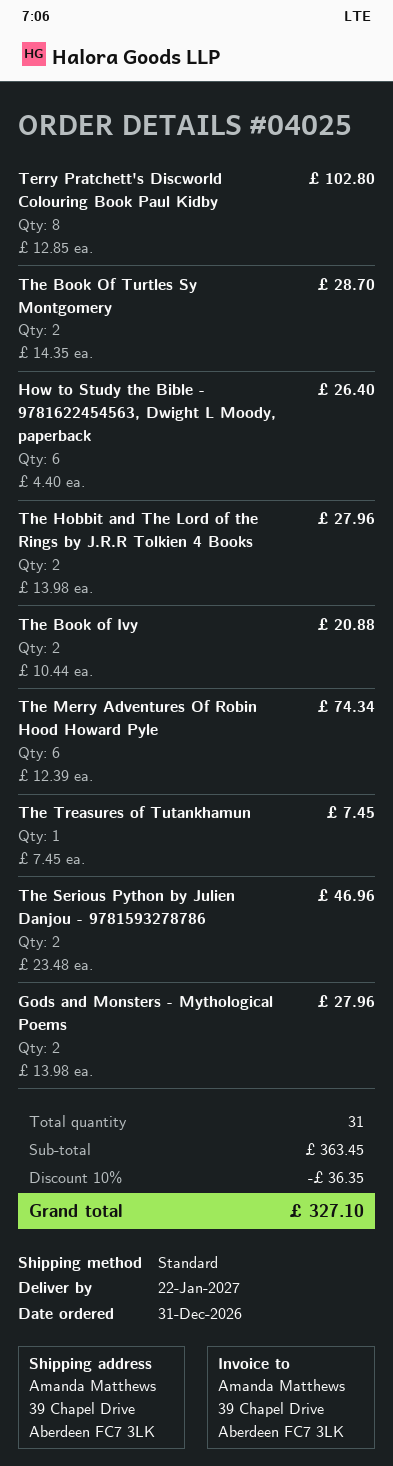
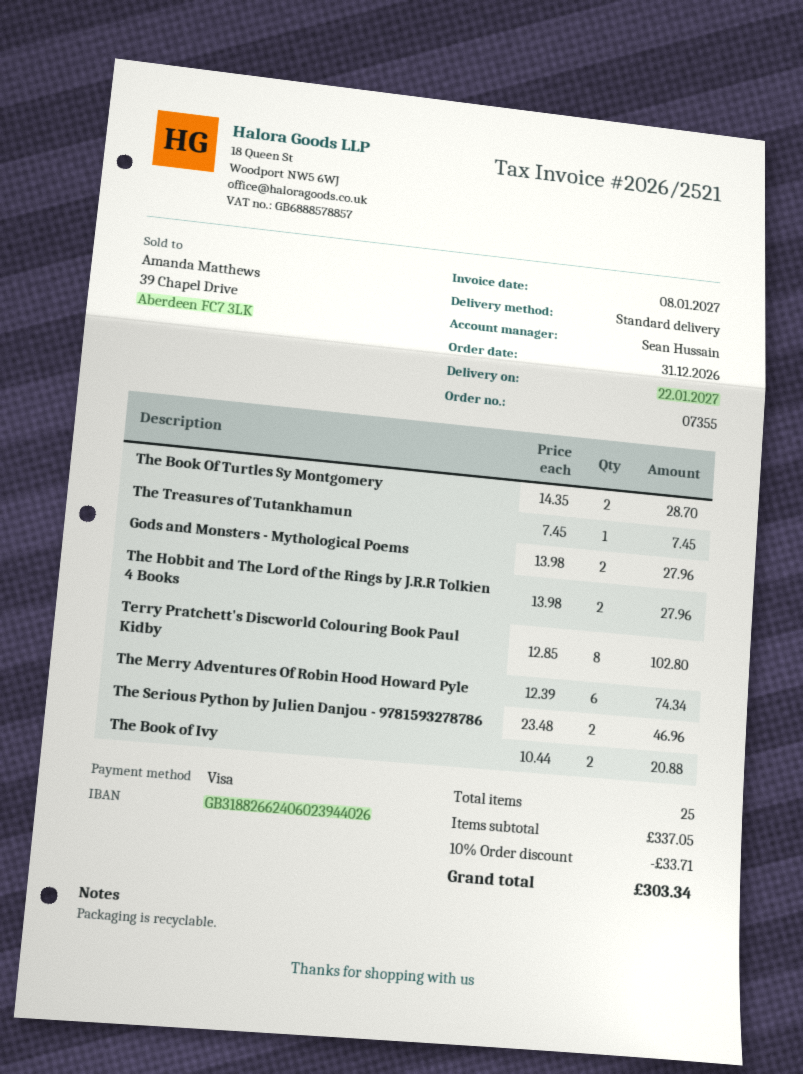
order number: 04025 -> 07355
How to Study the Bible - 9781622454563, Dwight L Moody, paperback: 6 x 4.40 = 26.40 -> none
total quantity: 31 -> 25
subtotal: 363.45 -> 337.05
discount: 10% = 36.35 -> 10% = 33.71
total: 327.10 -> 303.34

